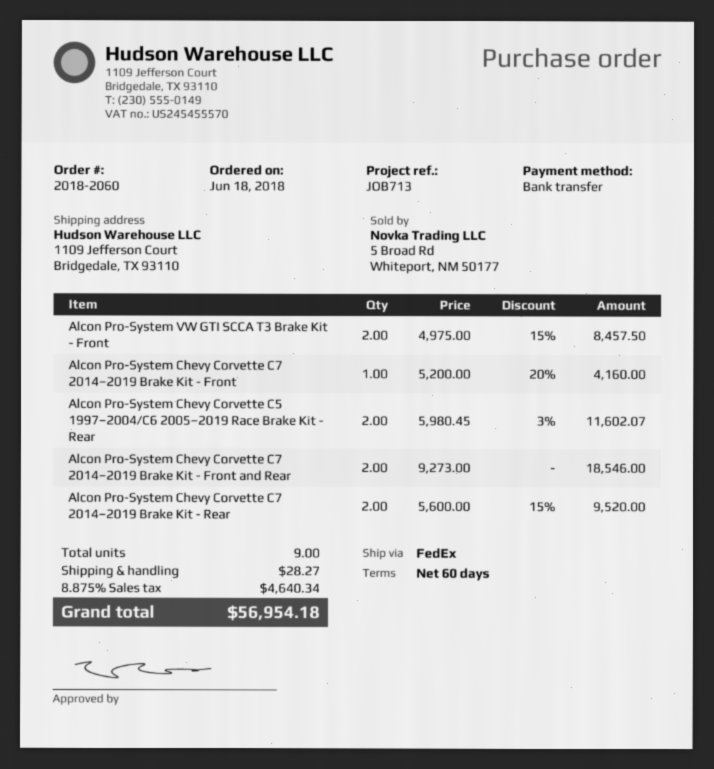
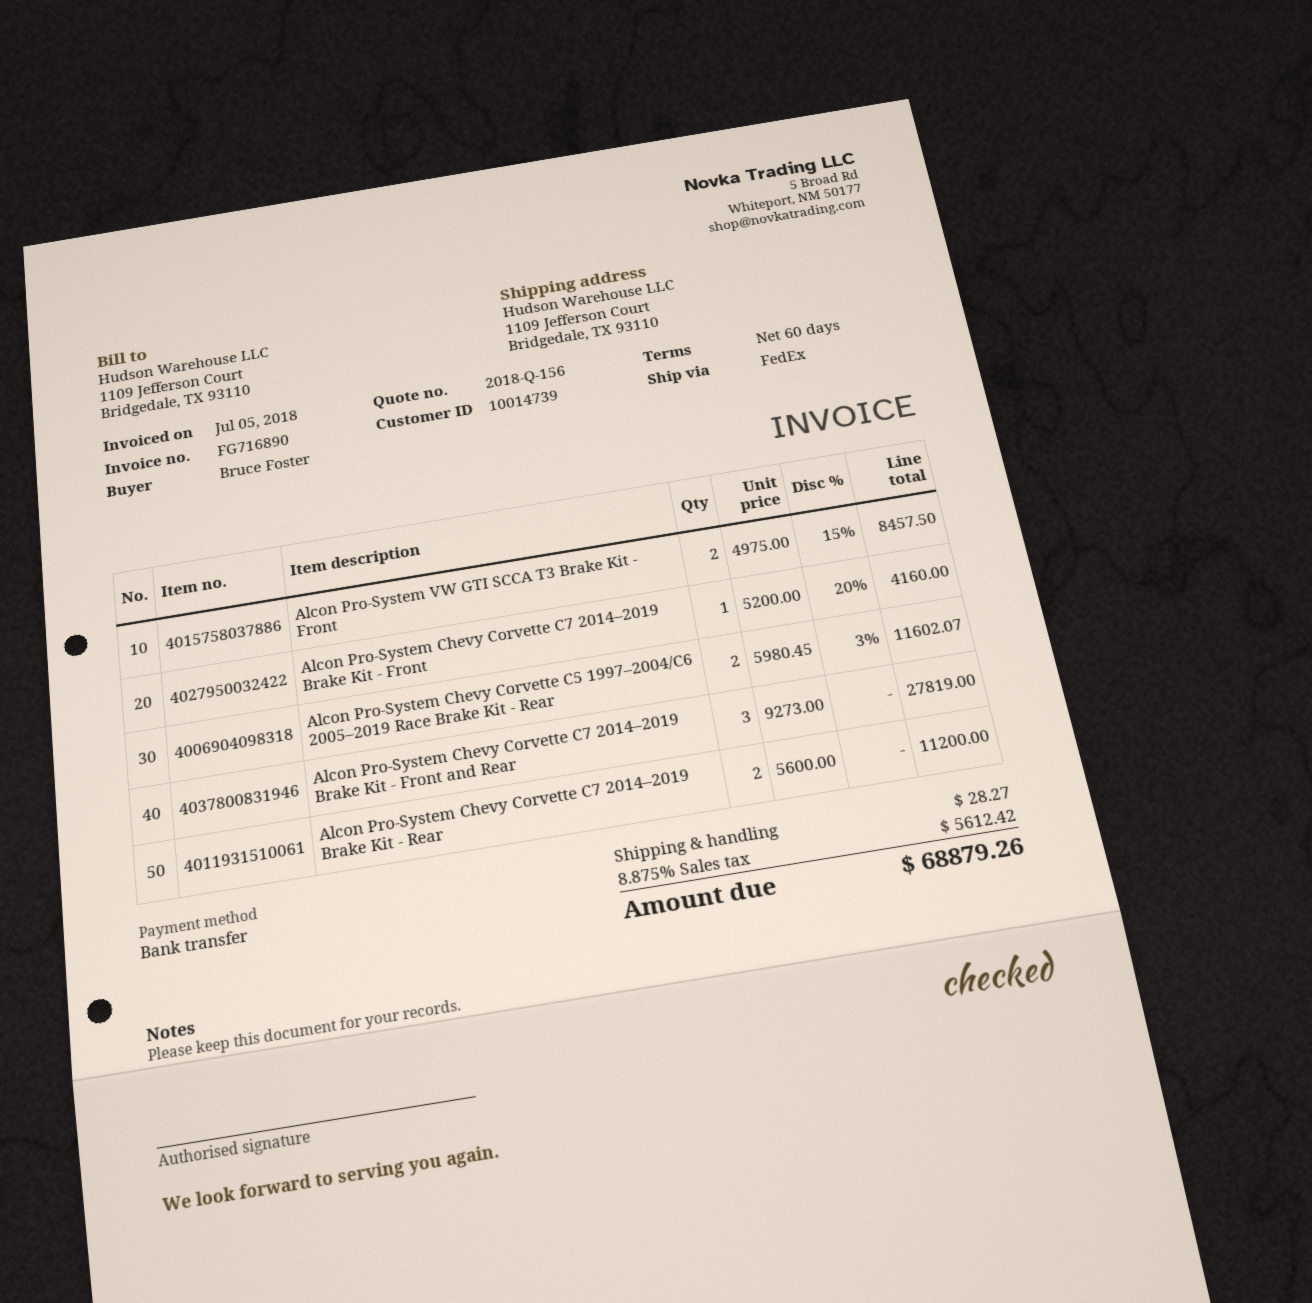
Alcon Pro-System Chevy Corvette C7 2014–2019 Brake Kit - Front and Rear: 2 x 9273.00 = 18546.00 -> 3 x 9273.00 = 27819.00
Alcon Pro-System Chevy Corvette C7 2014–2019 Brake Kit - Rear: 2 x 5600.00 - 15% = 9520.00 -> 2 x 5600.00 = 11200.00
tax: 8.875% = 4640.34 -> 8.875% = 5612.42
total: 56954.18 -> 68879.26

